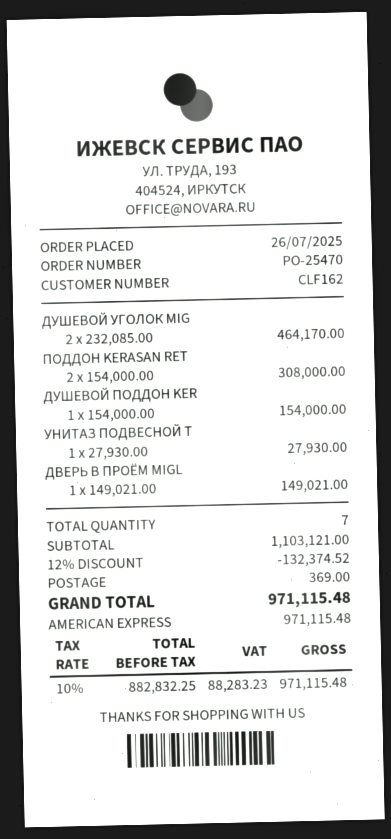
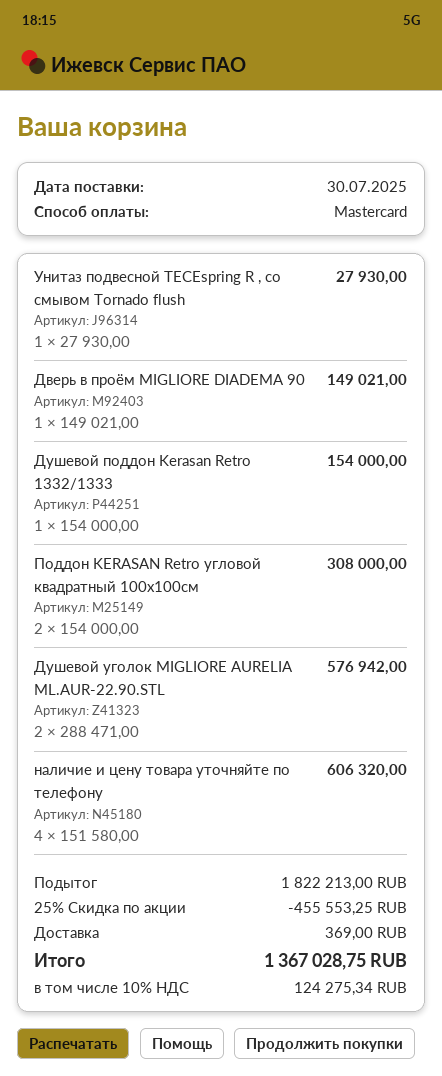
payment method: American Express -> Mastercard
ДУШЕВОЙ УГОЛОК MIG: 2 x 232085.00 = 464170.00 -> 2 x 288471.00 = 576942.00
наличие и цену товара уточняйте по телефону: none -> 4 x 151580.00 = 606320.00
subtotal: 1103121.00 -> 1822213.00
discount: 12% = 132374.52 -> 25% = 455553.25
tax: 10% = 88283.23 -> 10% = 124275.34
total: 971115.48 -> 1367028.75

